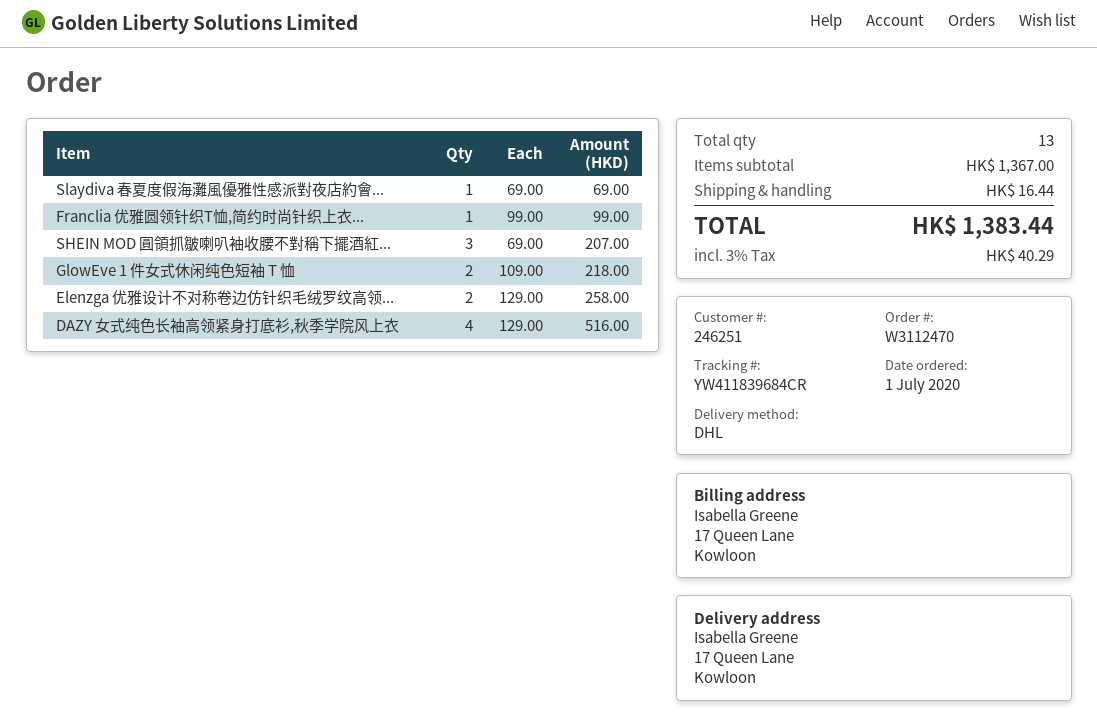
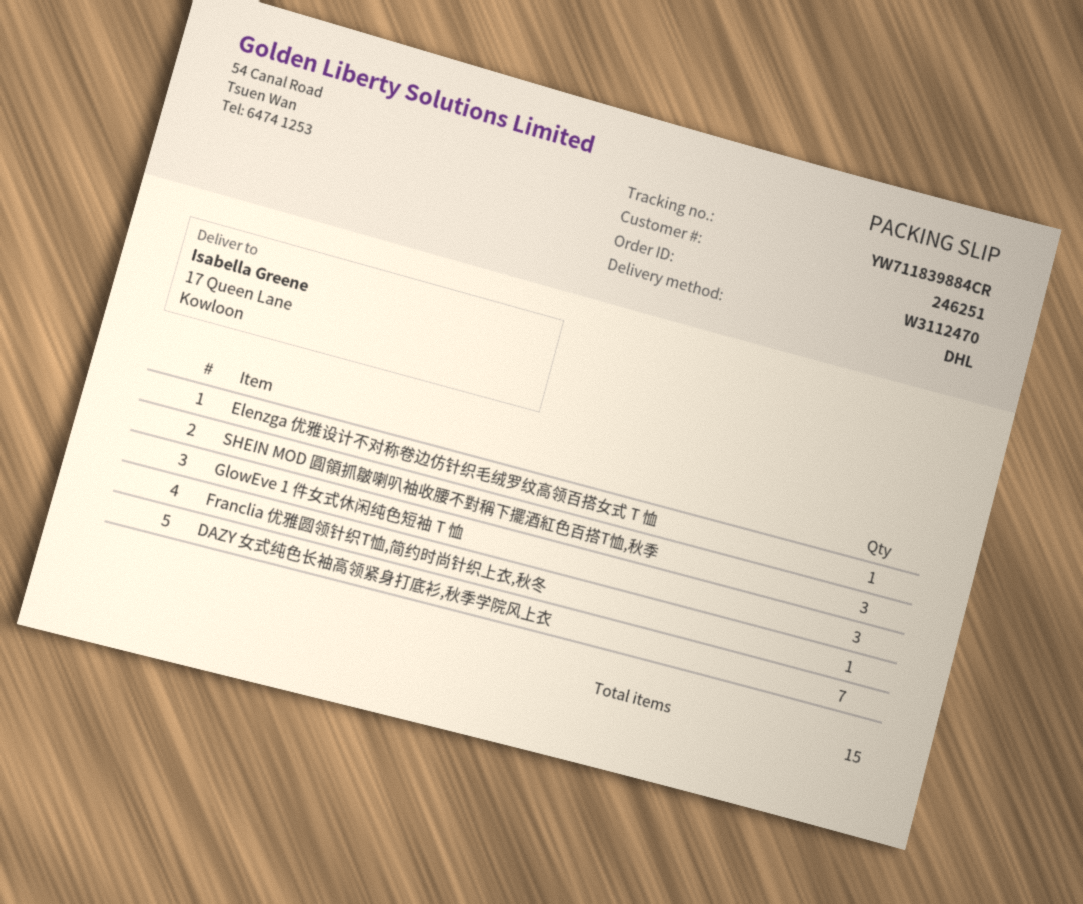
tracking number: YW411839684CR -> YW711839884CR
Slaydiva 春夏度假海灘風優雅性感派對夜店約會...: 1 -> none
GlowEve 1 件女式休闲纯色短袖 T 恤: 2 -> 3
Elenzga 优雅设计不对称卷边仿针织毛绒罗纹高领...: 2 -> 1
DAZY 女式纯色长袖高领紧身打底衫,秋季学院风上衣: 4 -> 7
total quantity: 13 -> 15

